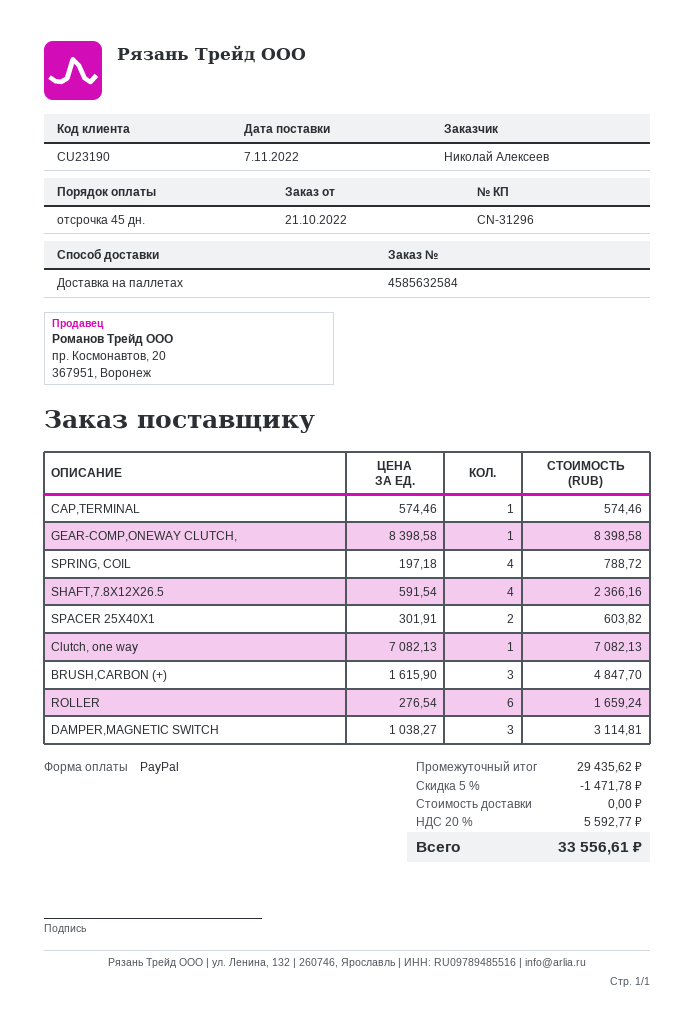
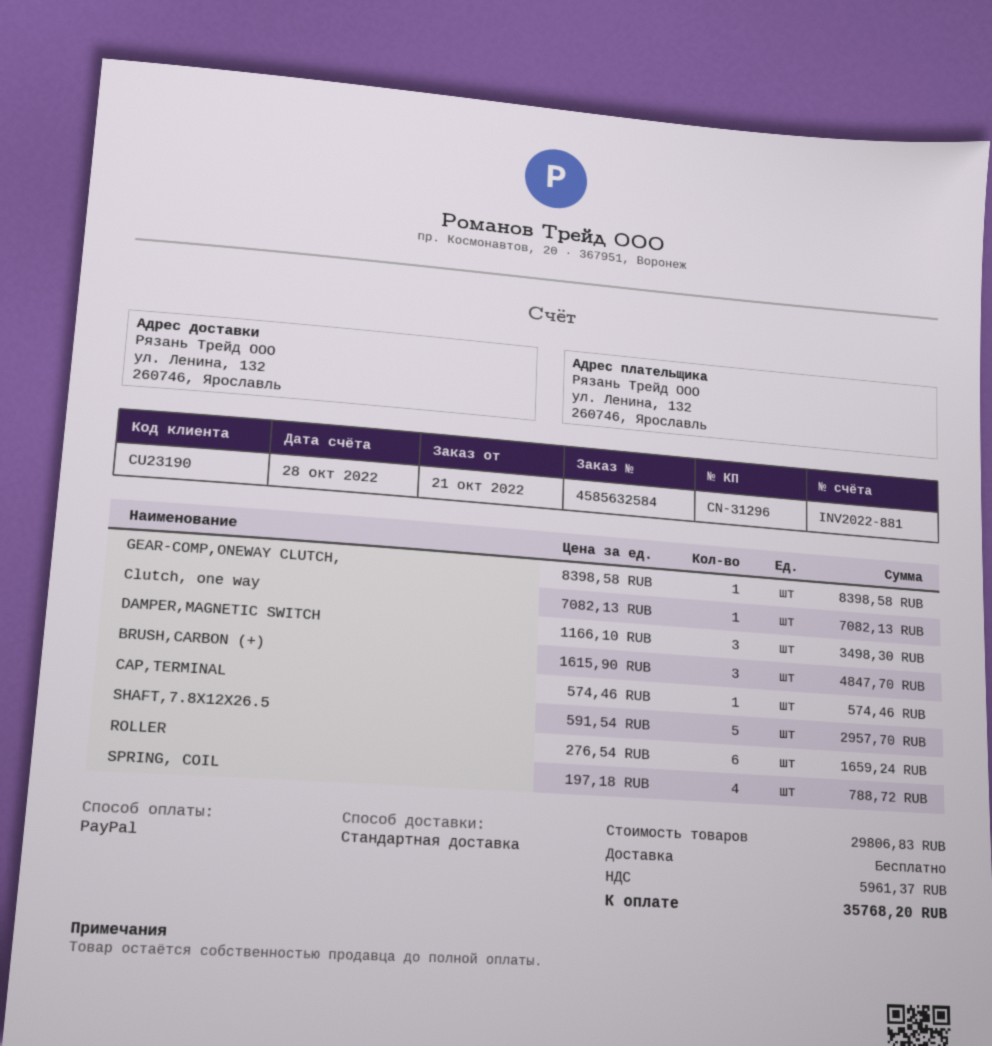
shipping method: pallet freight -> standard
SHAFT,7.8X12X26.5: 4 x 591.54 = 2366.16 -> 5 x 591.54 = 2957.70
SPACER 25X40X1: 2 x 301.91 = 603.82 -> none
DAMPER,MAGNETIC SWITCH: 3 x 1038.27 = 3114.81 -> 3 x 1166.10 = 3498.30
subtotal: 29435.62 -> 29806.83
discount: 5% = 1471.78 -> none
tax: 5592.77 -> 5961.37
total: 33556.61 -> 35768.20

